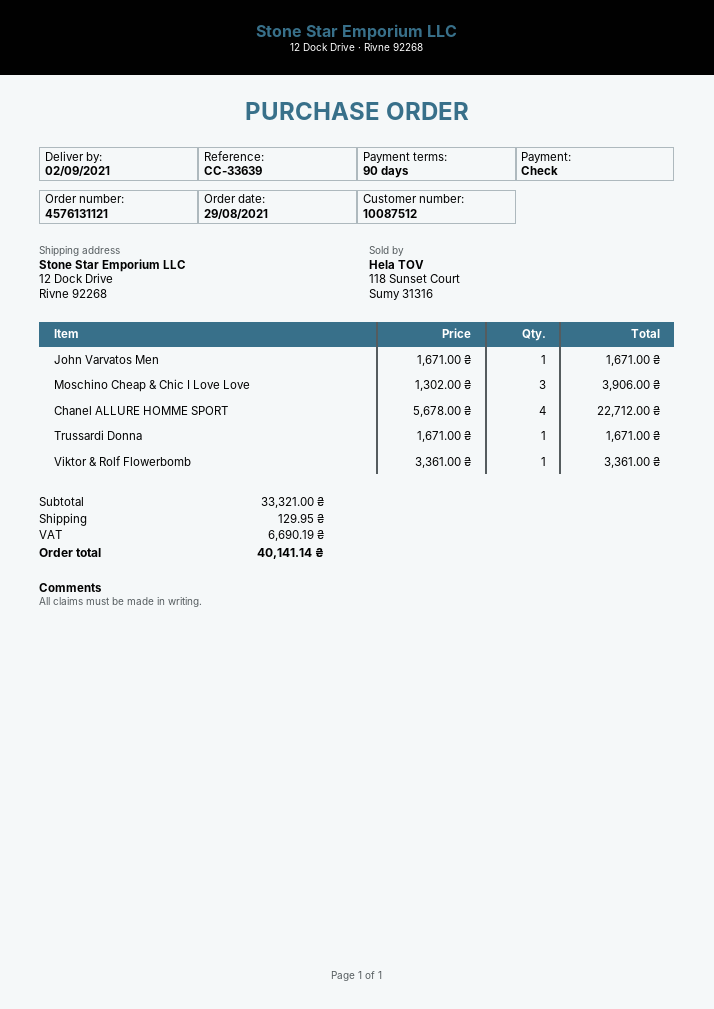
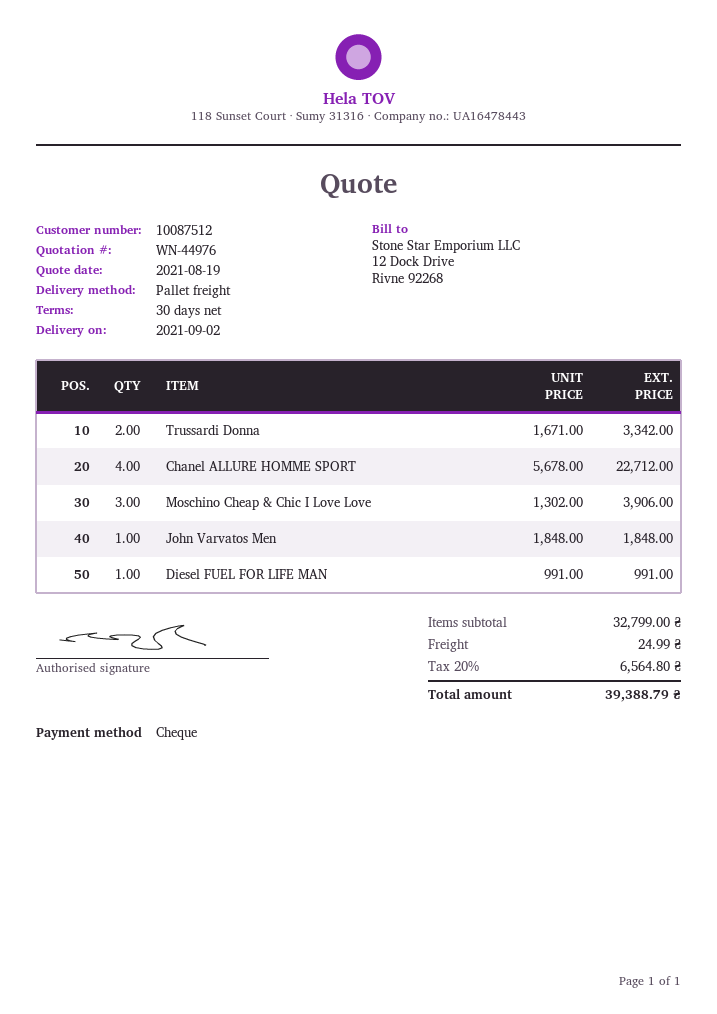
payment terms: 90 days -> 30 days
John Varvatos Men: 1 x 1671.00 = 1671.00 -> 1 x 1848.00 = 1848.00
Trussardi Donna: 1 x 1671.00 = 1671.00 -> 2 x 1671.00 = 3342.00
Viktor & Rolf Flowerbomb: 1 x 3361.00 = 3361.00 -> none
Diesel FUEL FOR LIFE MAN: none -> 1 x 991.00 = 991.00
subtotal: 33321.00 -> 32799.00
shipping: 129.95 -> 24.99
tax: 6690.19 -> 6564.80
total: 40141.14 -> 39388.79

